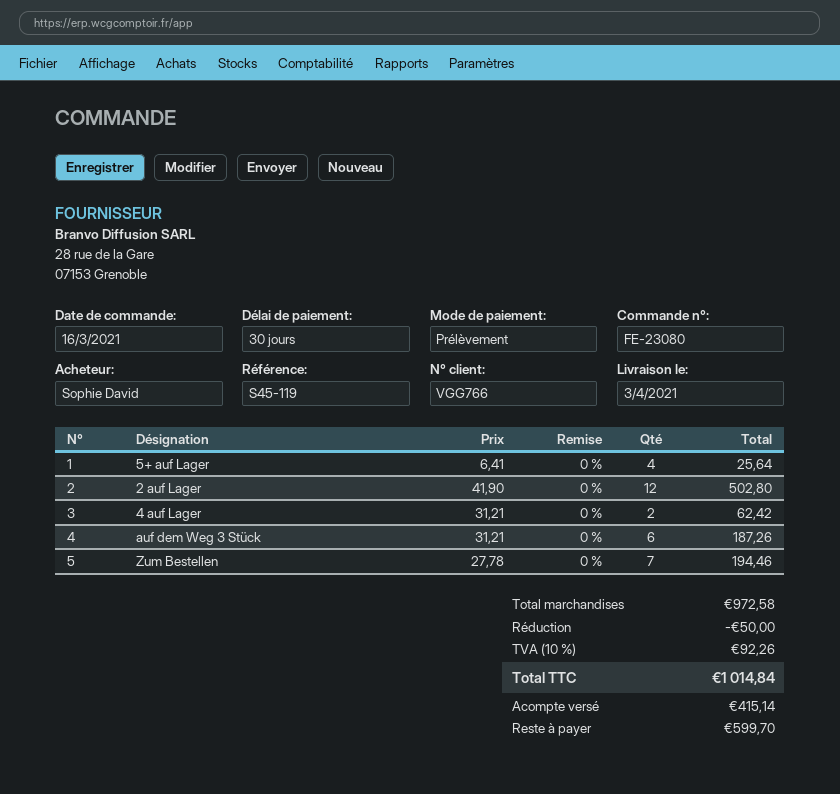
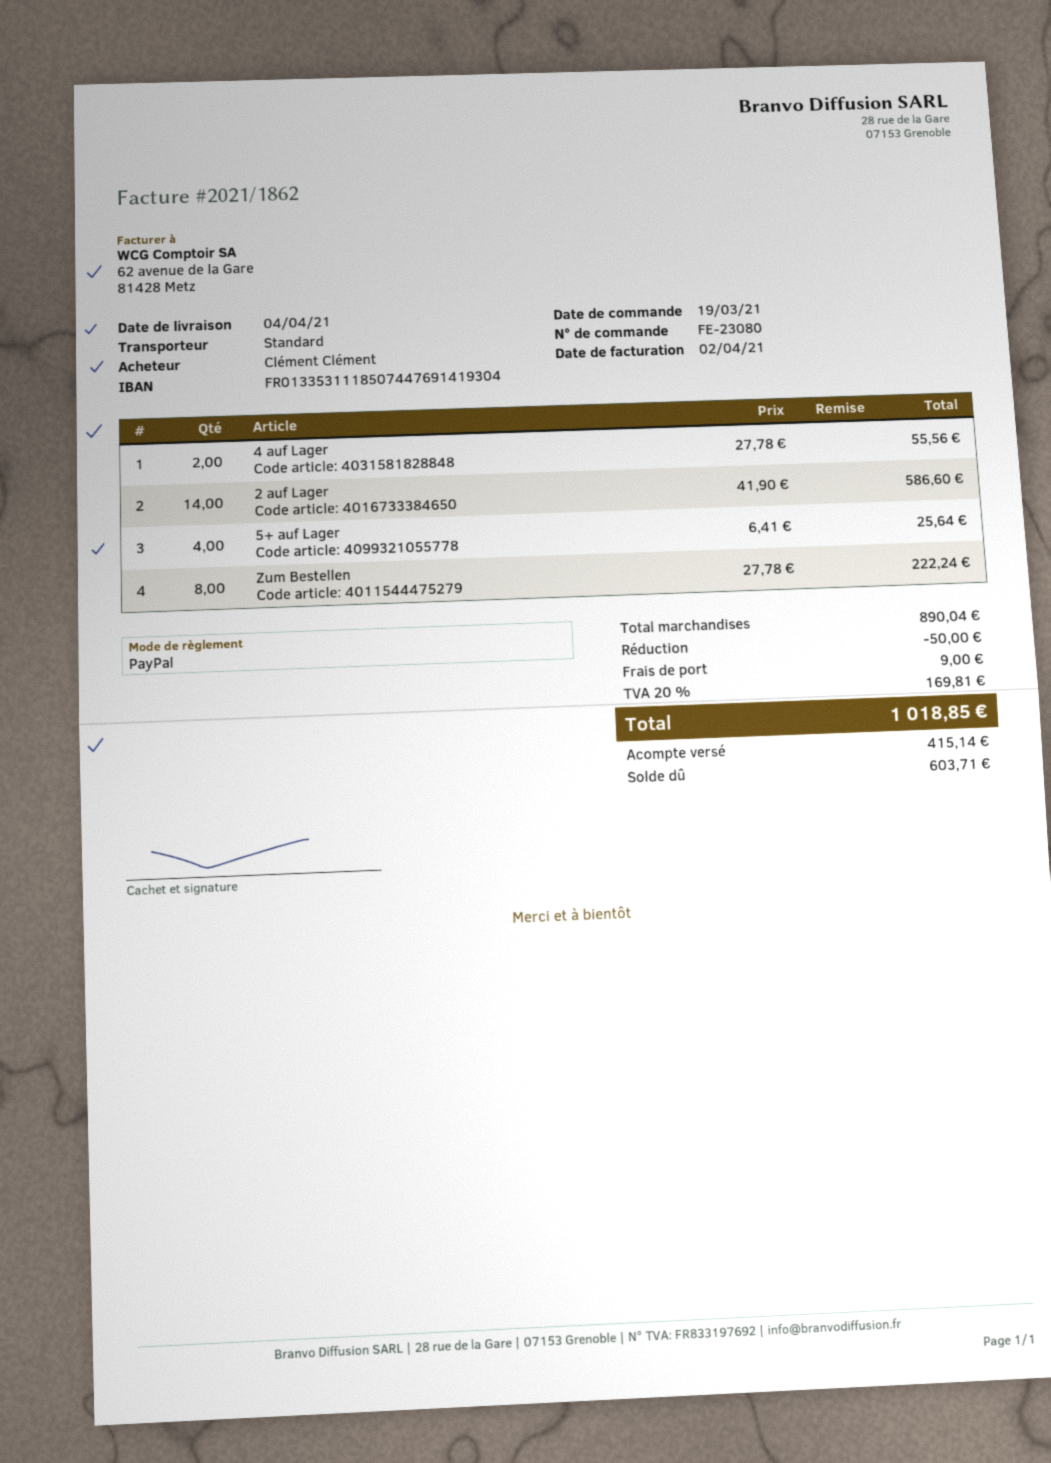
order date: 2021-03-16 -> 2021-03-19
delivery date: 2021-04-03 -> 2021-04-04
ordered by: Sophie David -> Clément Clément
payment method: direct debit -> PayPal
2 auf Lager: 12 x 41.90 = 502.80 -> 14 x 41.90 = 586.60
4 auf Lager: 2 x 31.21 = 62.42 -> 2 x 27.78 = 55.56
auf dem Weg 3 Stück: 6 x 31.21 = 187.26 -> none
Zum Bestellen: 7 x 27.78 = 194.46 -> 8 x 27.78 = 222.24
subtotal: 972.58 -> 890.04
shipping: none -> 9.00
tax: 10% = 92.26 -> 20% = 169.81
total: 1014.84 -> 1018.85
balance: 599.70 -> 603.71

